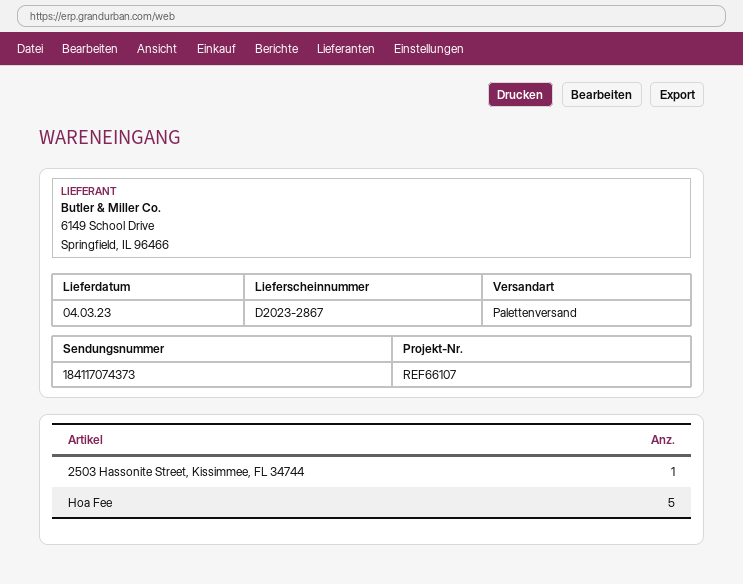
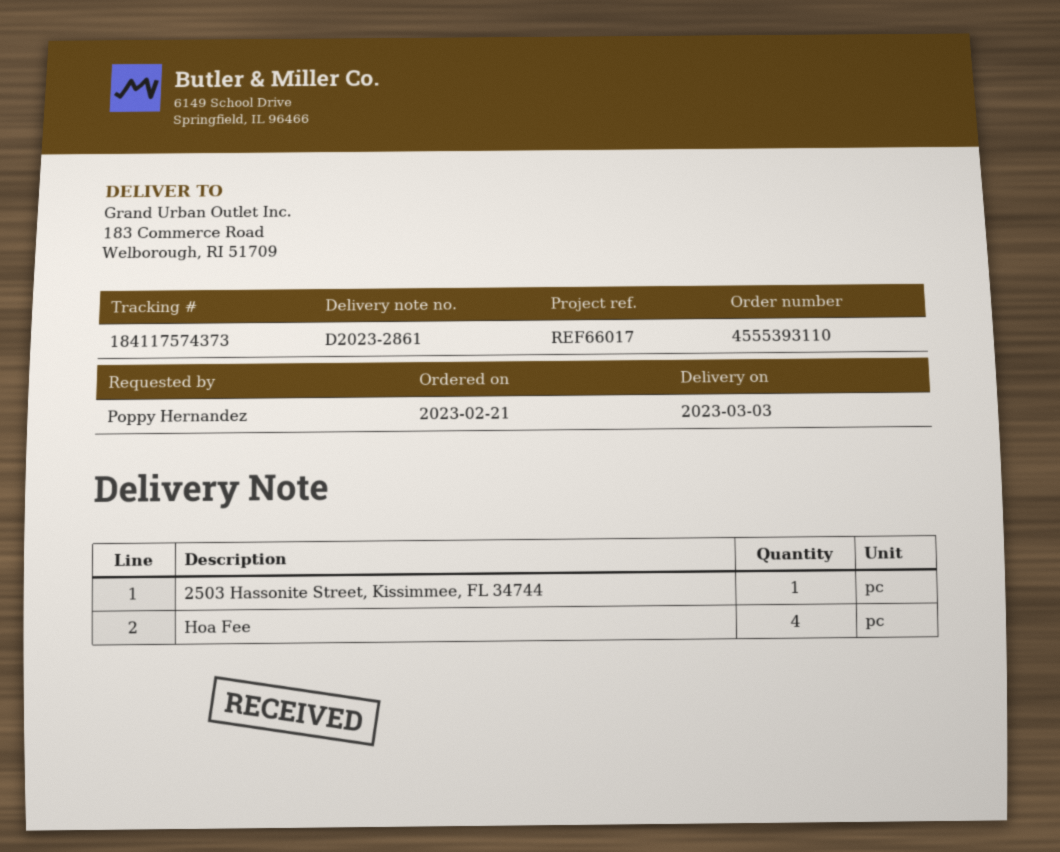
delivery note number: D2023-2867 -> D2023-2861
delivery date: 2023-03-04 -> 2023-03-03
reference: REF66107 -> REF66017
tracking number: 184117074373 -> 184117574373
Hoa Fee: 5 -> 4

